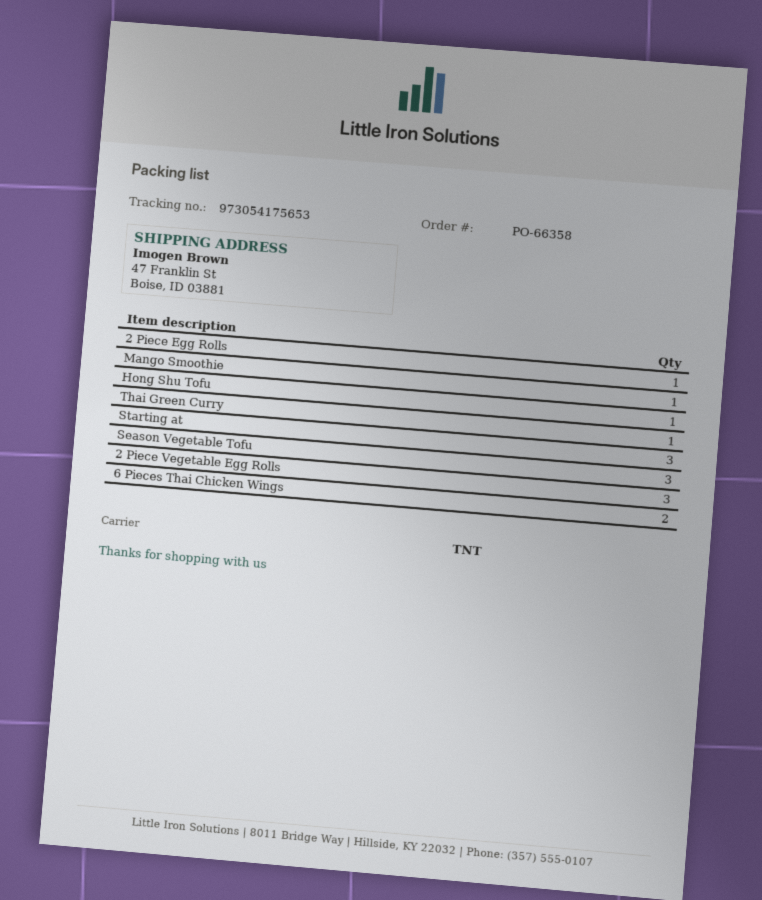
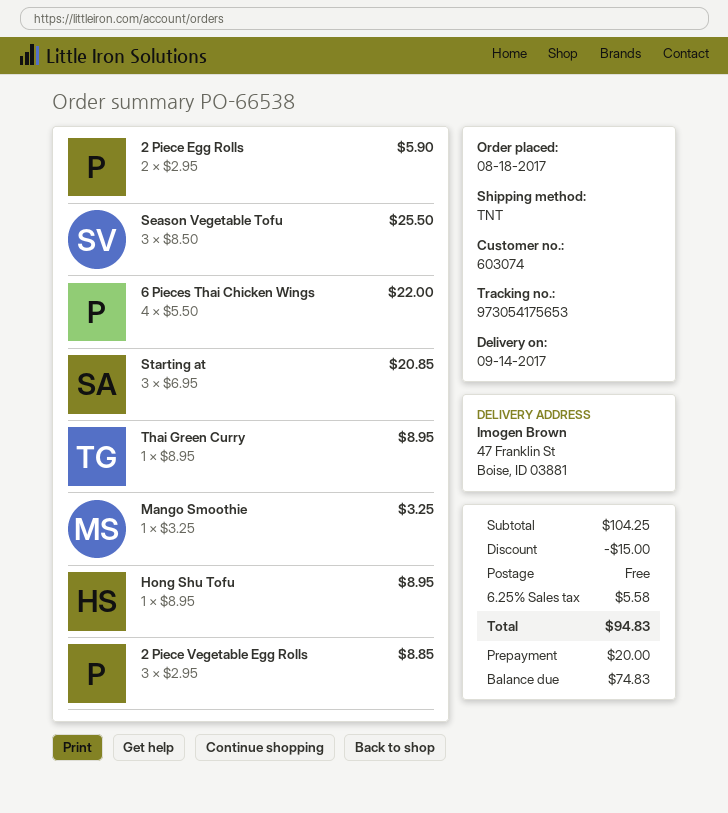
order number: PO-66358 -> PO-66538
2 Piece Egg Rolls: 1 -> 2
6 Pieces Thai Chicken Wings: 2 -> 4

